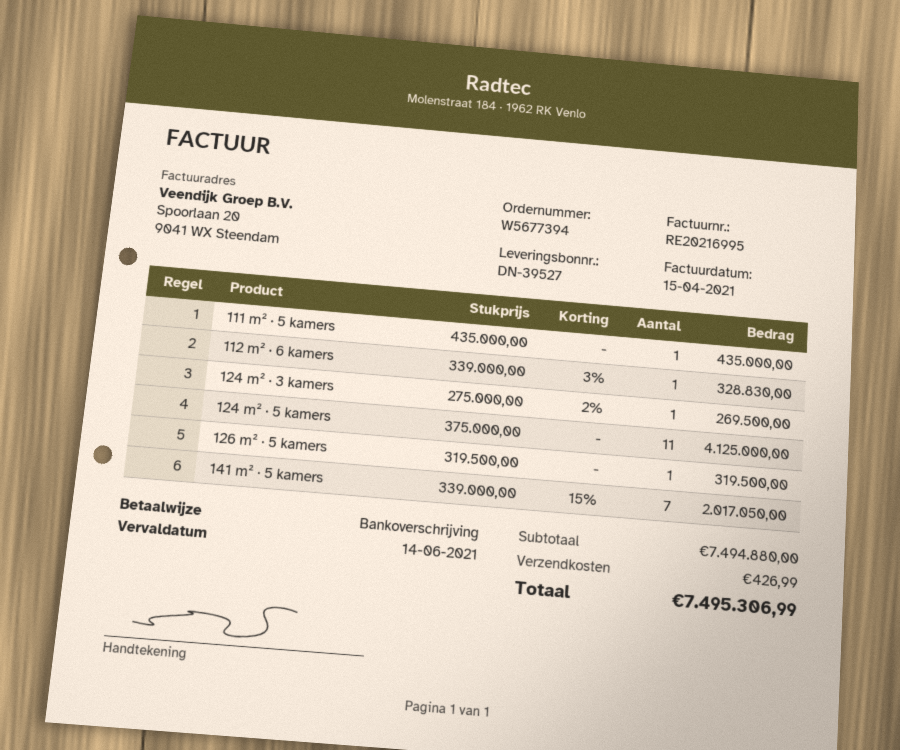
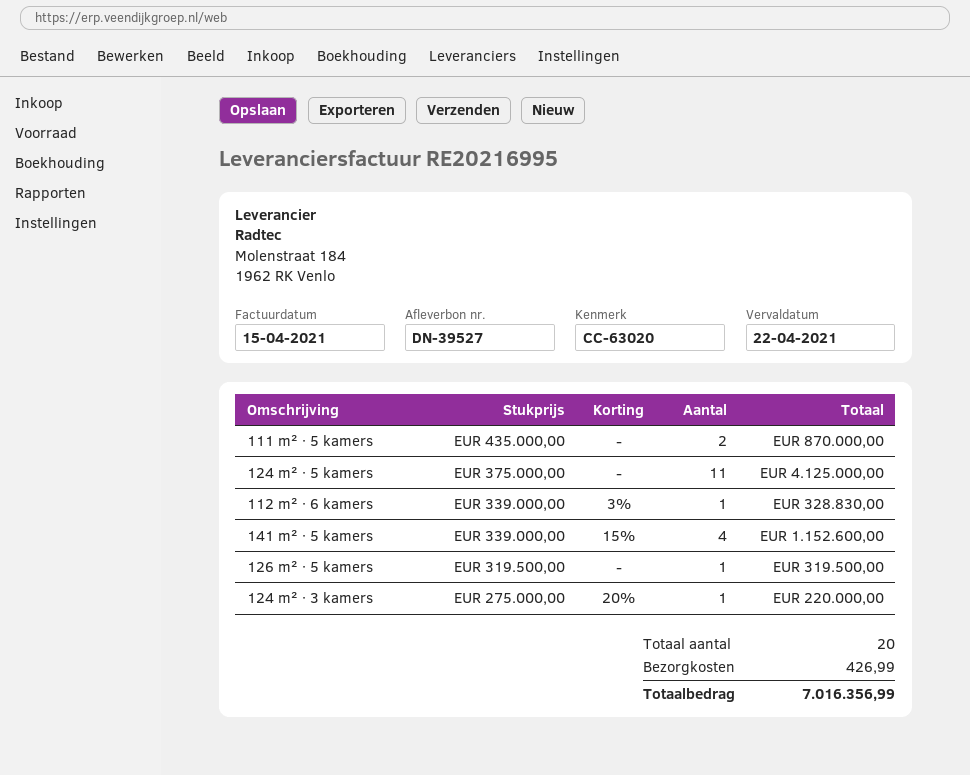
due date: 2021-06-14 -> 2021-04-22
111 m² · 5 kamers: 1 x 435000.00 = 435000.00 -> 2 x 435000.00 = 870000.00
124 m² · 3 kamers: 1 x 275000.00 - 2% = 269500.00 -> 1 x 275000.00 - 20% = 220000.00
141 m² · 5 kamers: 7 x 339000.00 - 15% = 2017050.00 -> 4 x 339000.00 - 15% = 1152600.00
total: 7495306.99 -> 7016356.99

